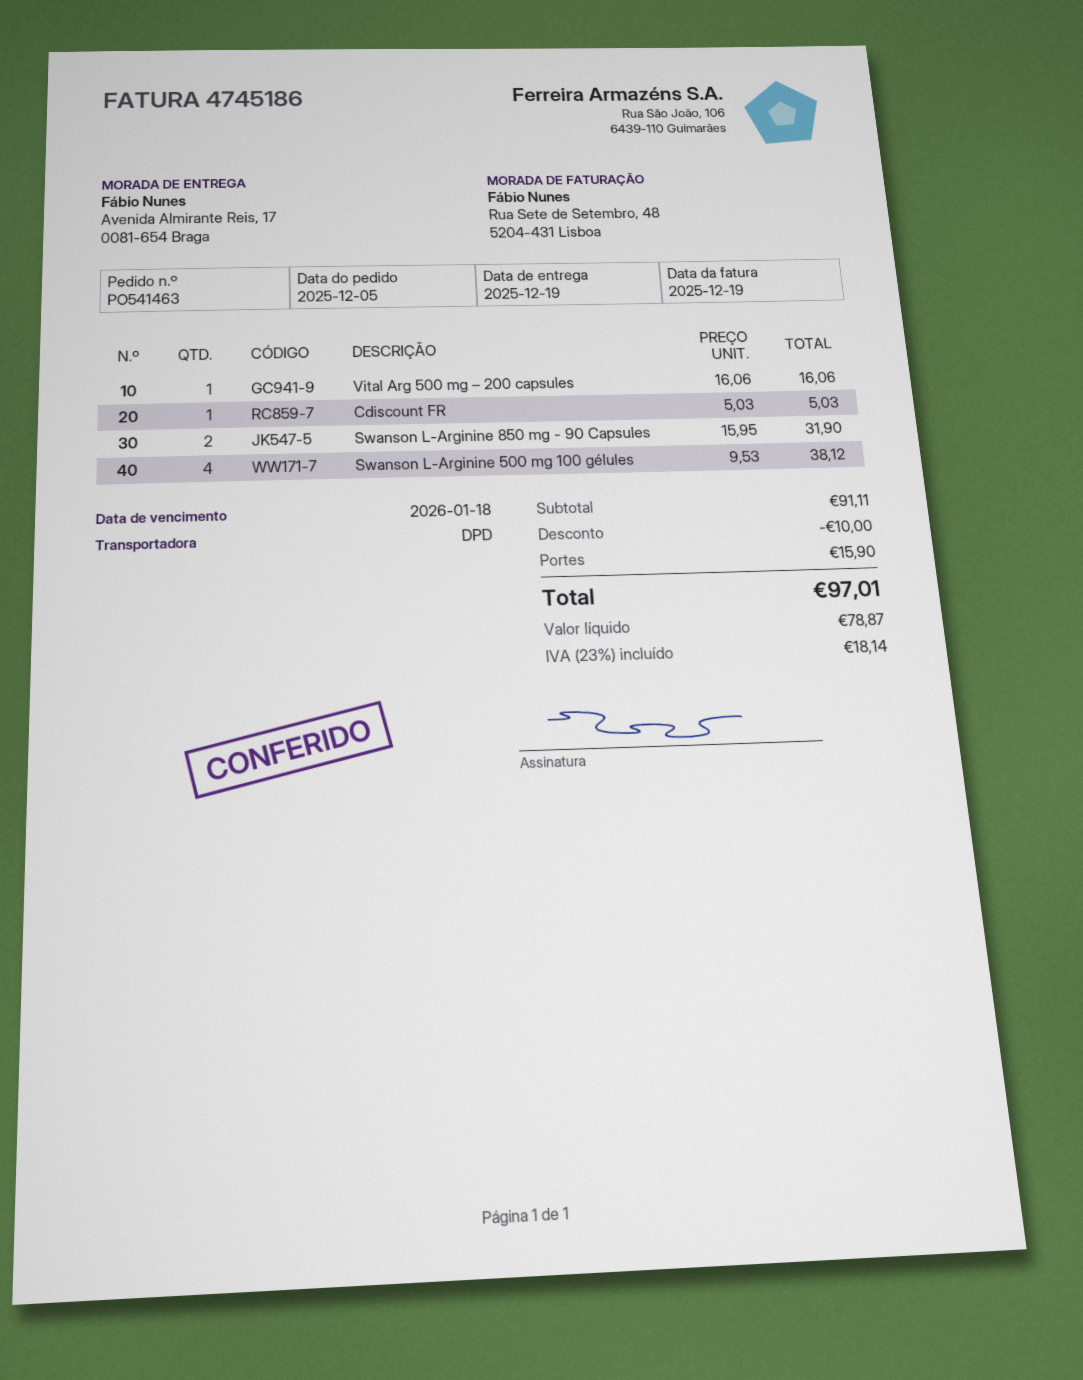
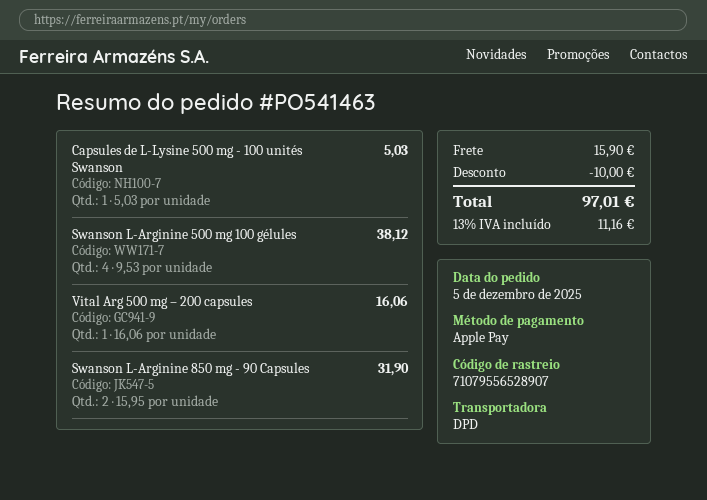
Cdiscount FR: 1 x 5.03 = 5.03 -> none
Capsules de L-Lysine 500 mg - 100 unités Swanson: none -> 1 x 5.03 = 5.03
tax: 23% = 18.14 -> 13% = 11.16

